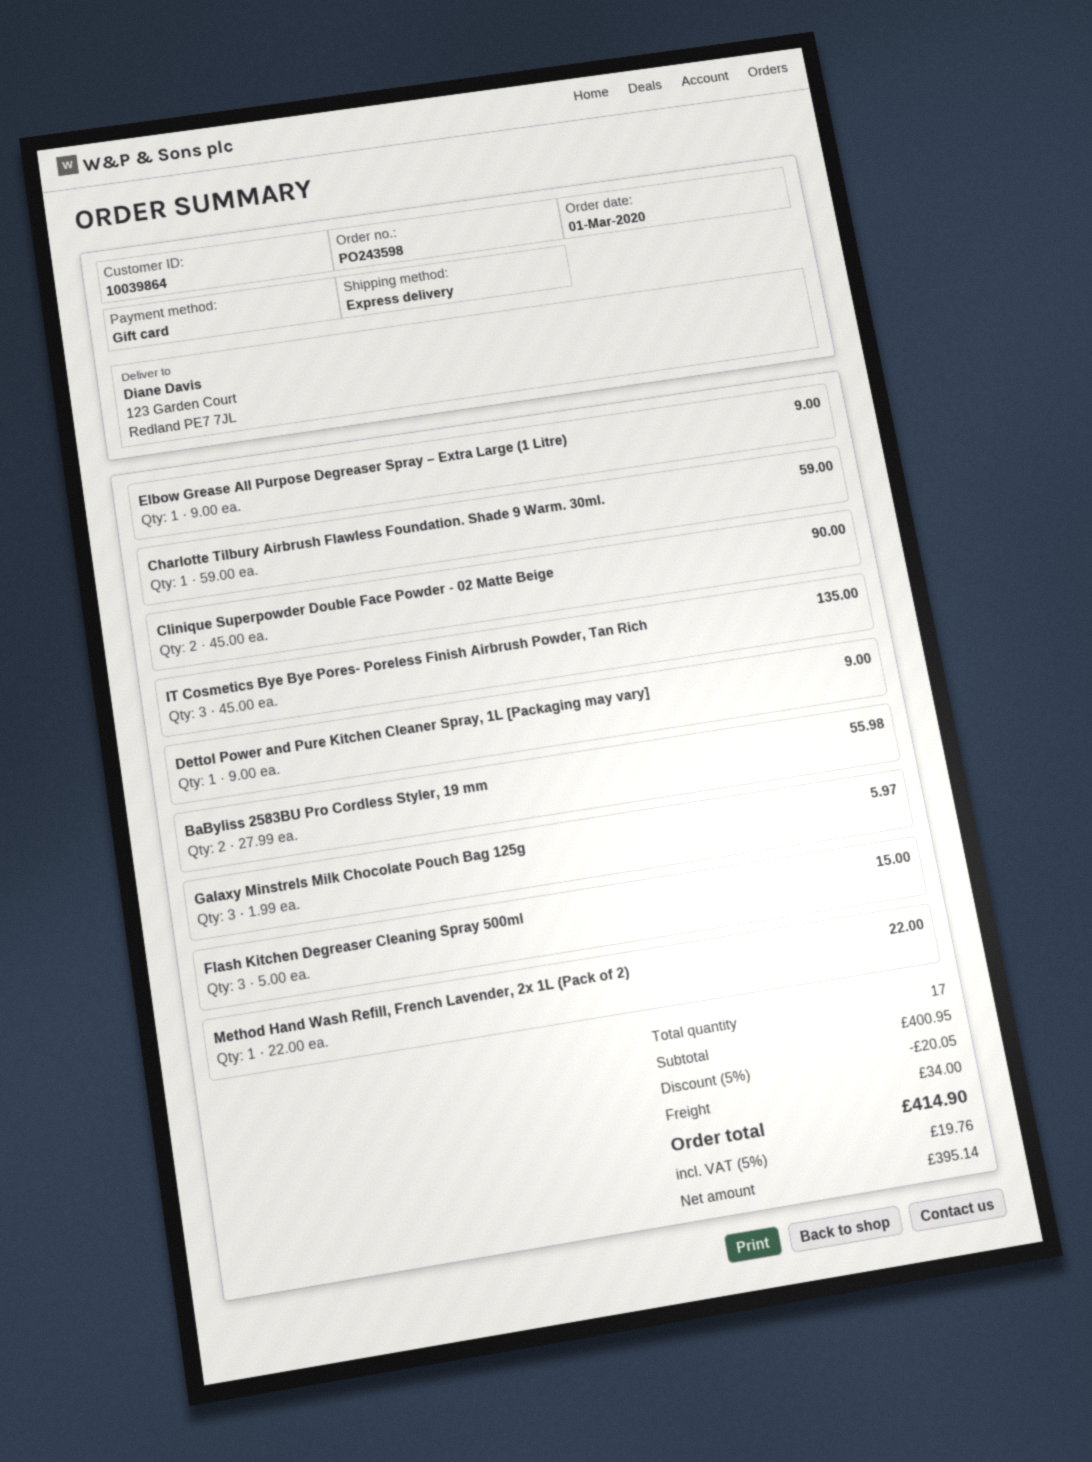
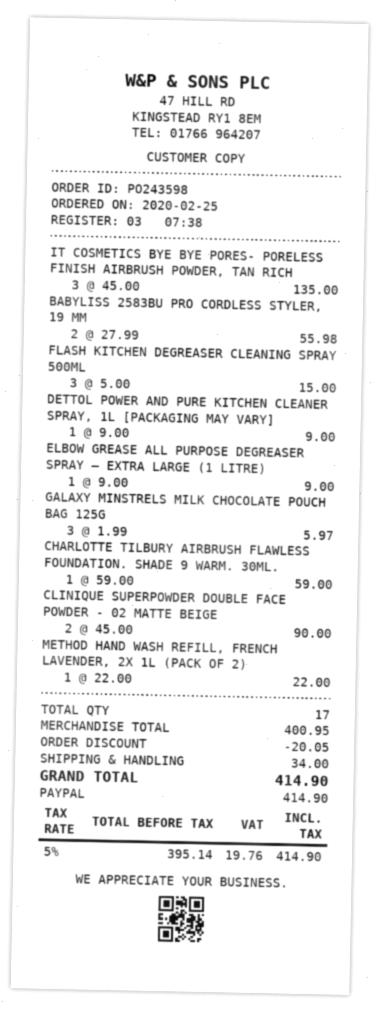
order date: 2020-03-01 -> 2020-02-25
payment method: gift card -> PayPal

